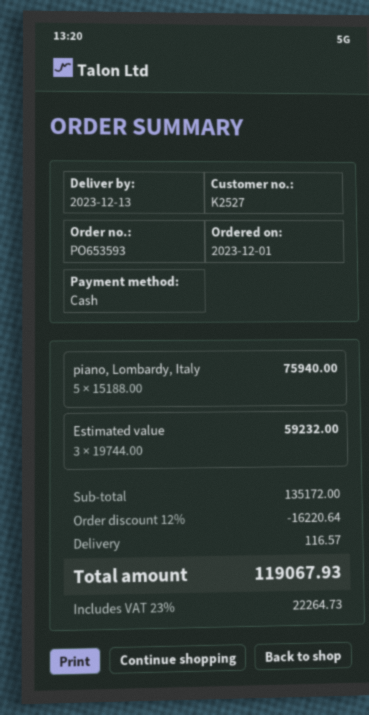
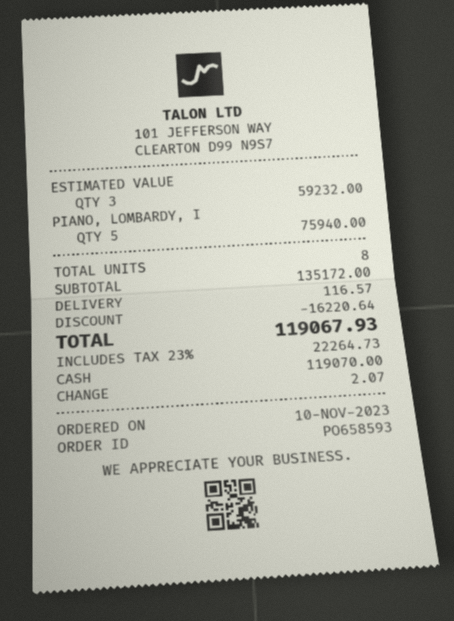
order number: PO653593 -> PO658593
order date: 2023-12-01 -> 2023-11-10

